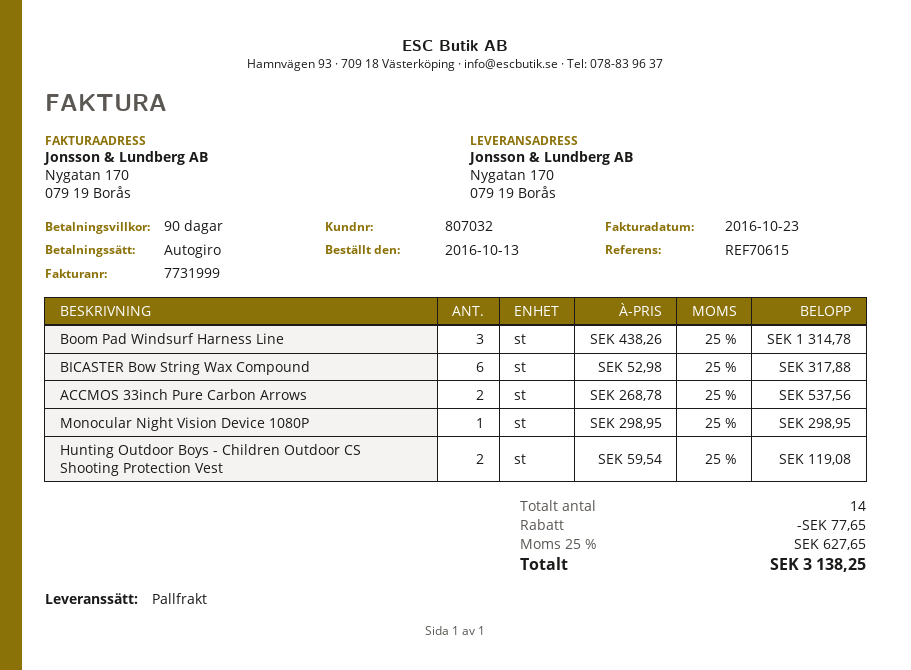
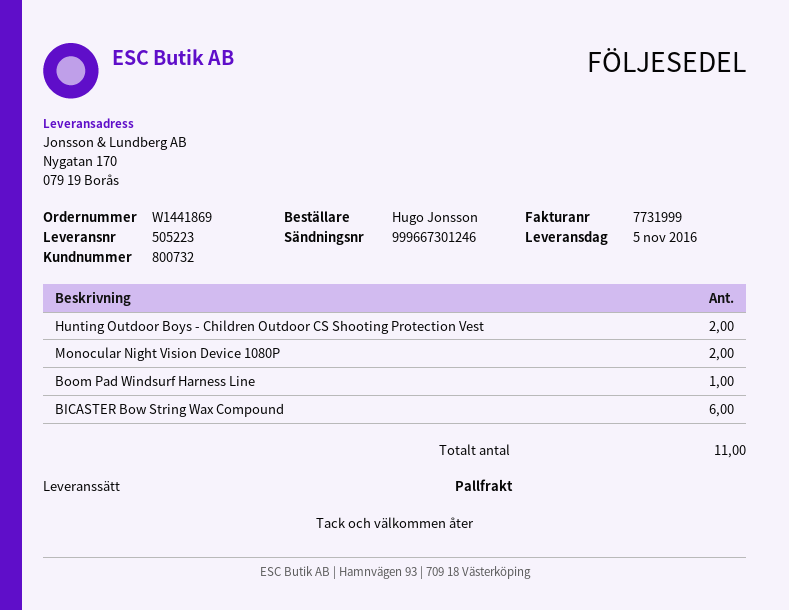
customer number: 807032 -> 800732
Boom Pad Windsurf Harness Line: 3 -> 1
ACCMOS 33inch Pure Carbon Arrows: 2 -> none
Monocular Night Vision Device 1080P: 1 -> 2
total quantity: 14 -> 11

